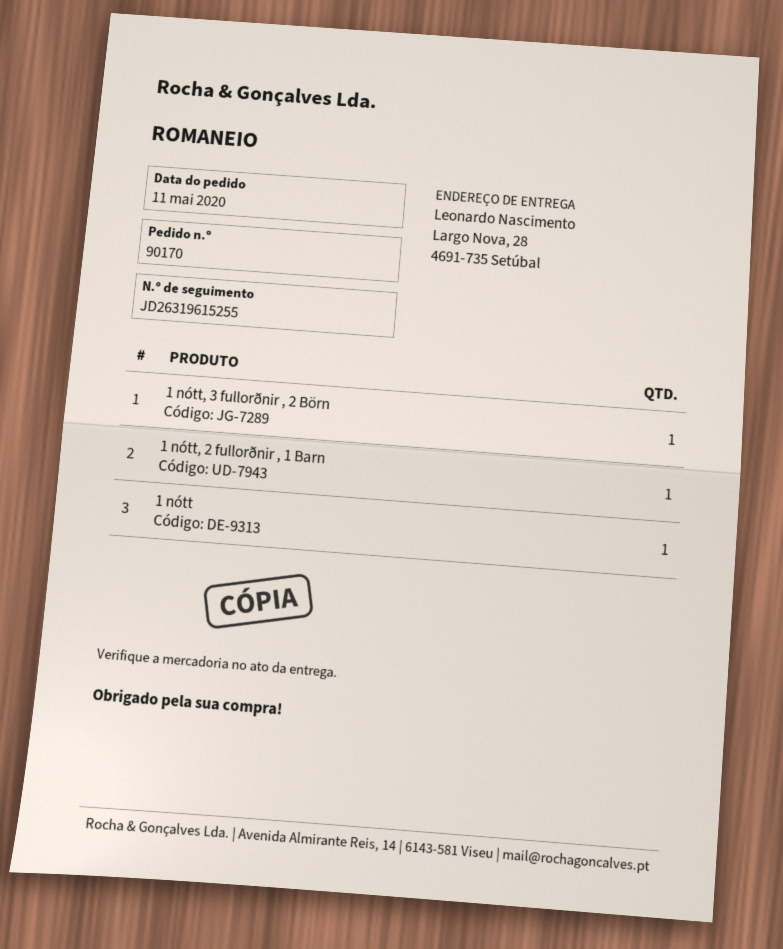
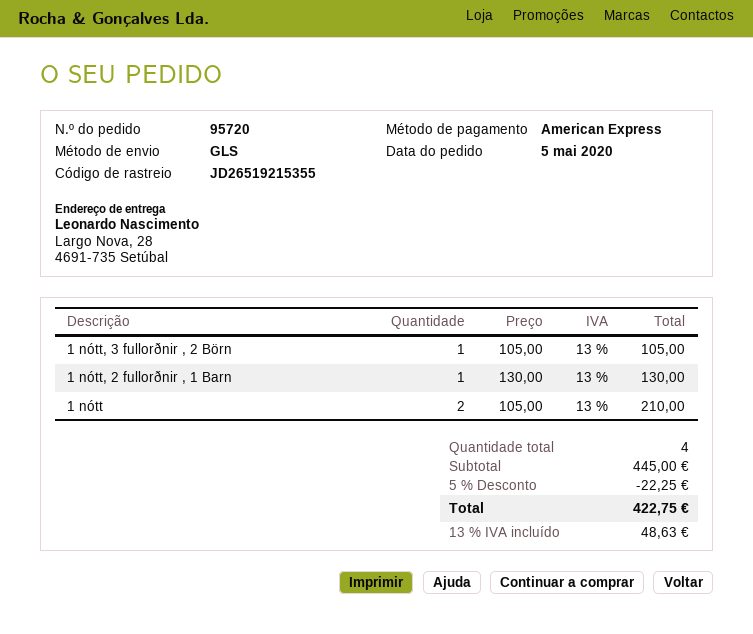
order number: 90170 -> 95720
order date: 2020-05-11 -> 2020-05-05
tracking number: JD26319615255 -> JD26519215355
1 nótt: 1 -> 2

